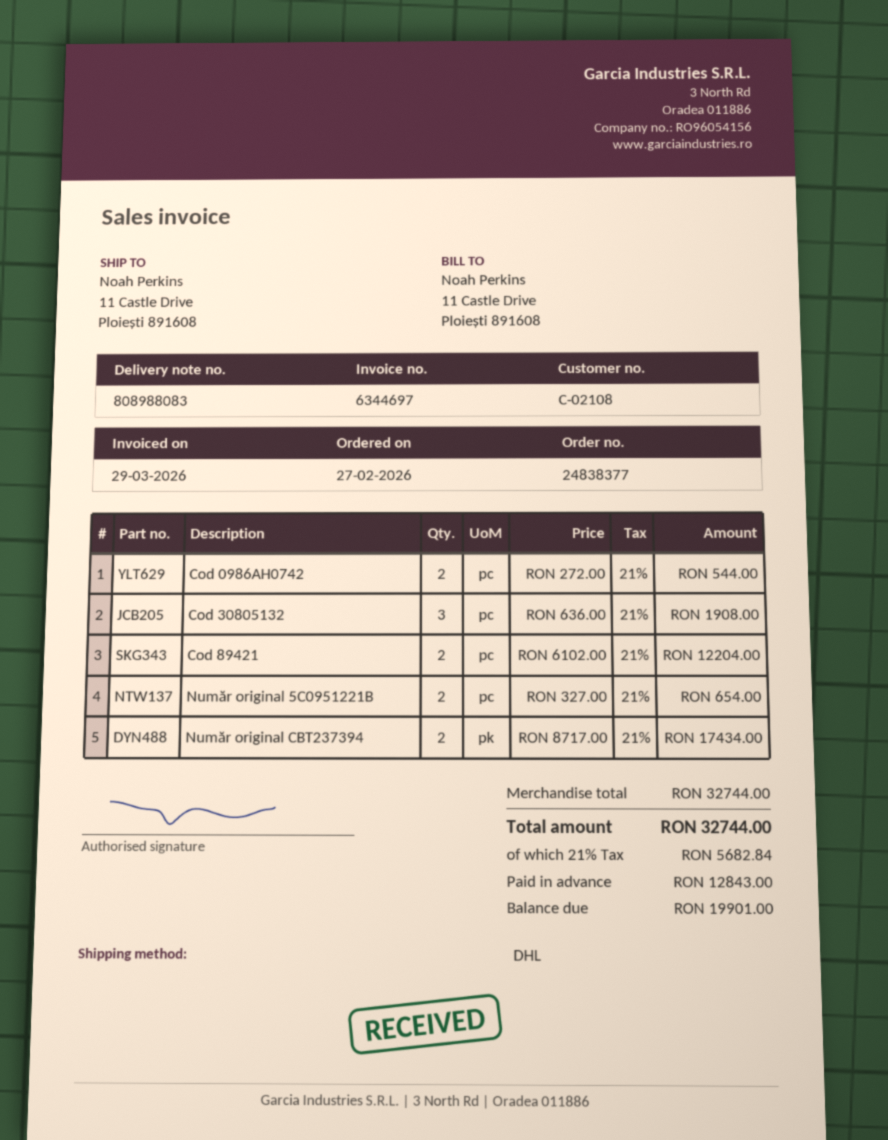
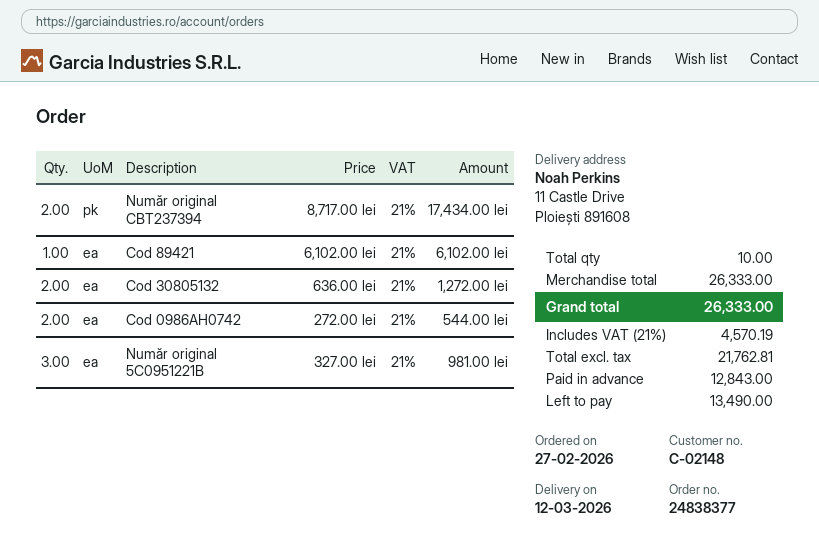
customer number: C-02108 -> C-02148
Cod 30805132: 3 x 636.00 = 1908.00 -> 2 x 636.00 = 1272.00
Cod 89421: 2 x 6102.00 = 12204.00 -> 1 x 6102.00 = 6102.00
Număr original 5C0951221B: 2 x 327.00 = 654.00 -> 3 x 327.00 = 981.00
subtotal: 32744.00 -> 26333.00
tax: 21% = 5682.84 -> 21% = 4570.19
total: 32744.00 -> 26333.00
balance: 19901.00 -> 13490.00

